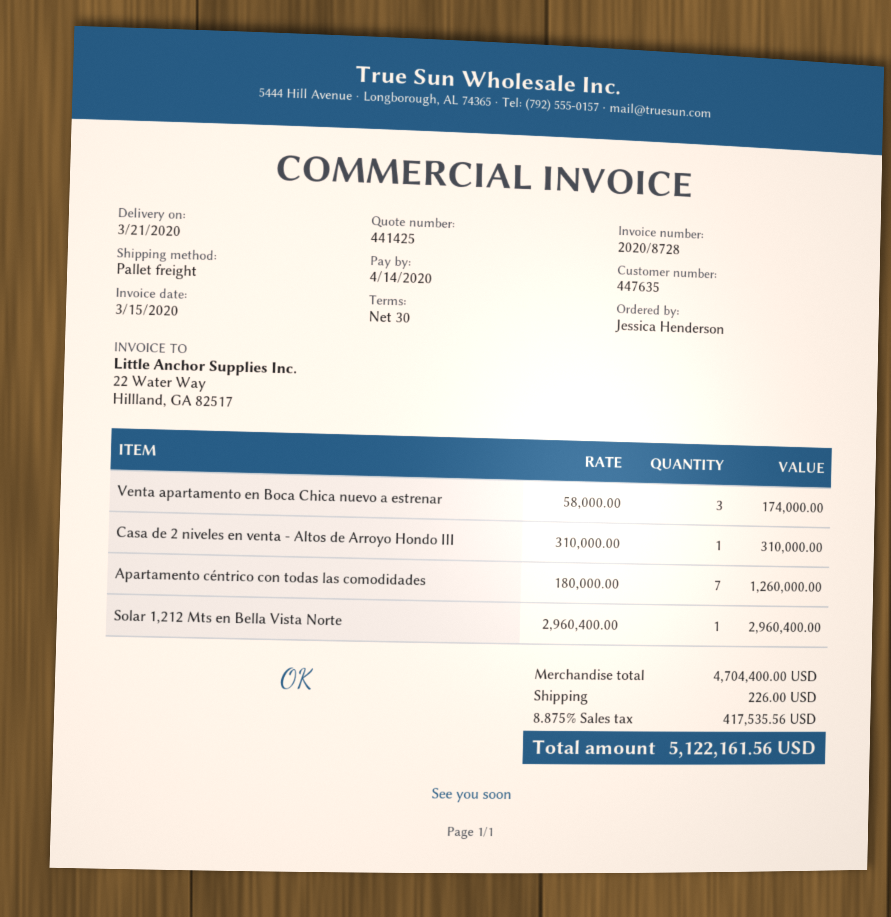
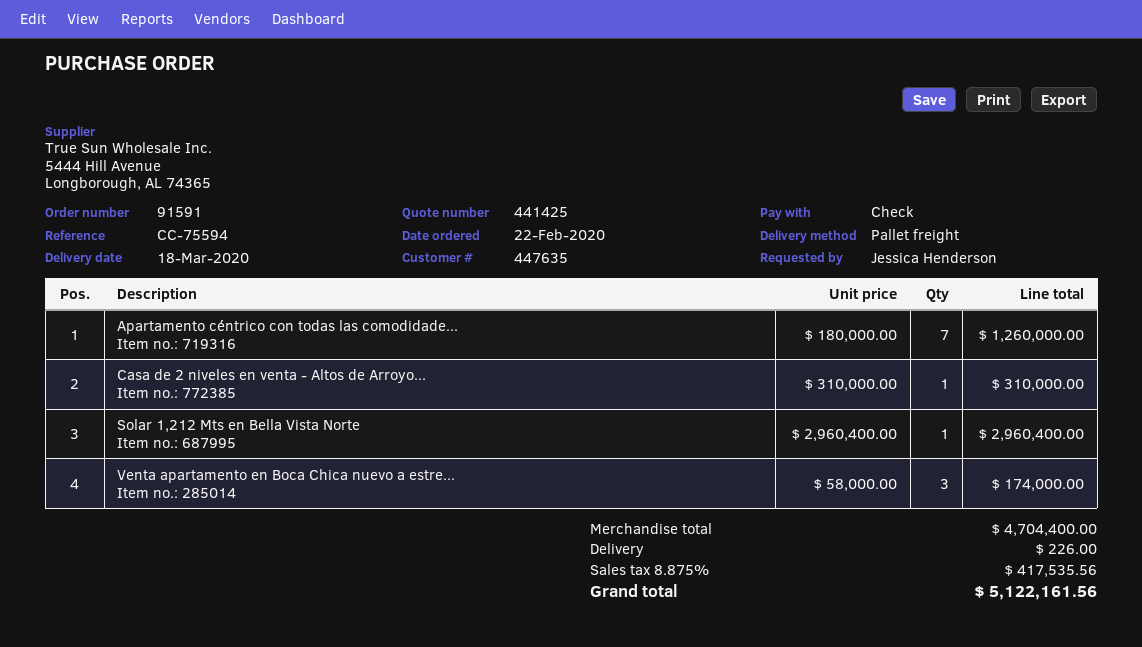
delivery date: 2020-03-21 -> 2020-03-18

